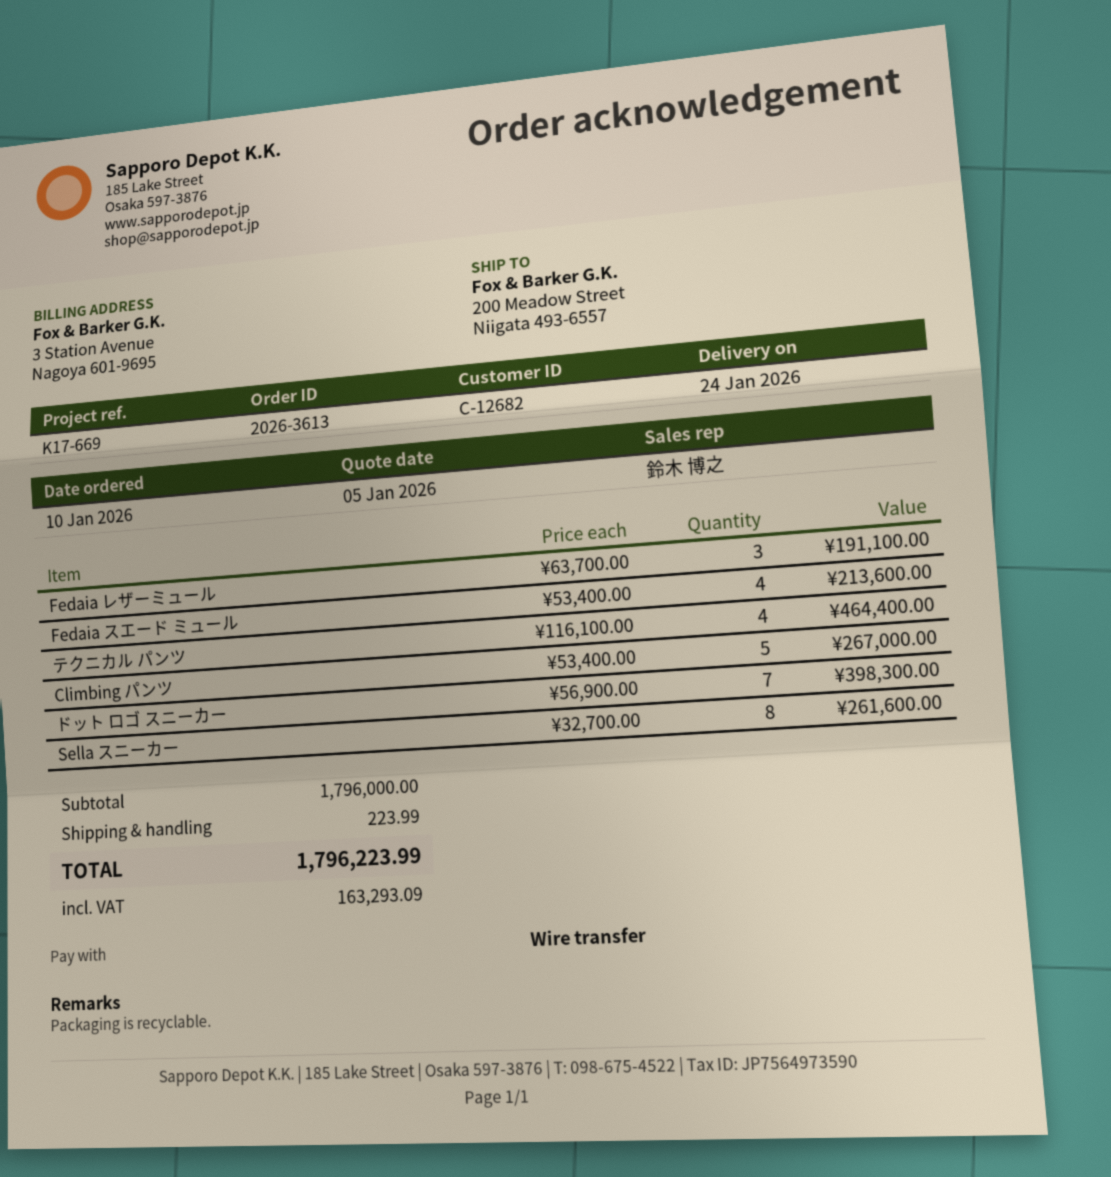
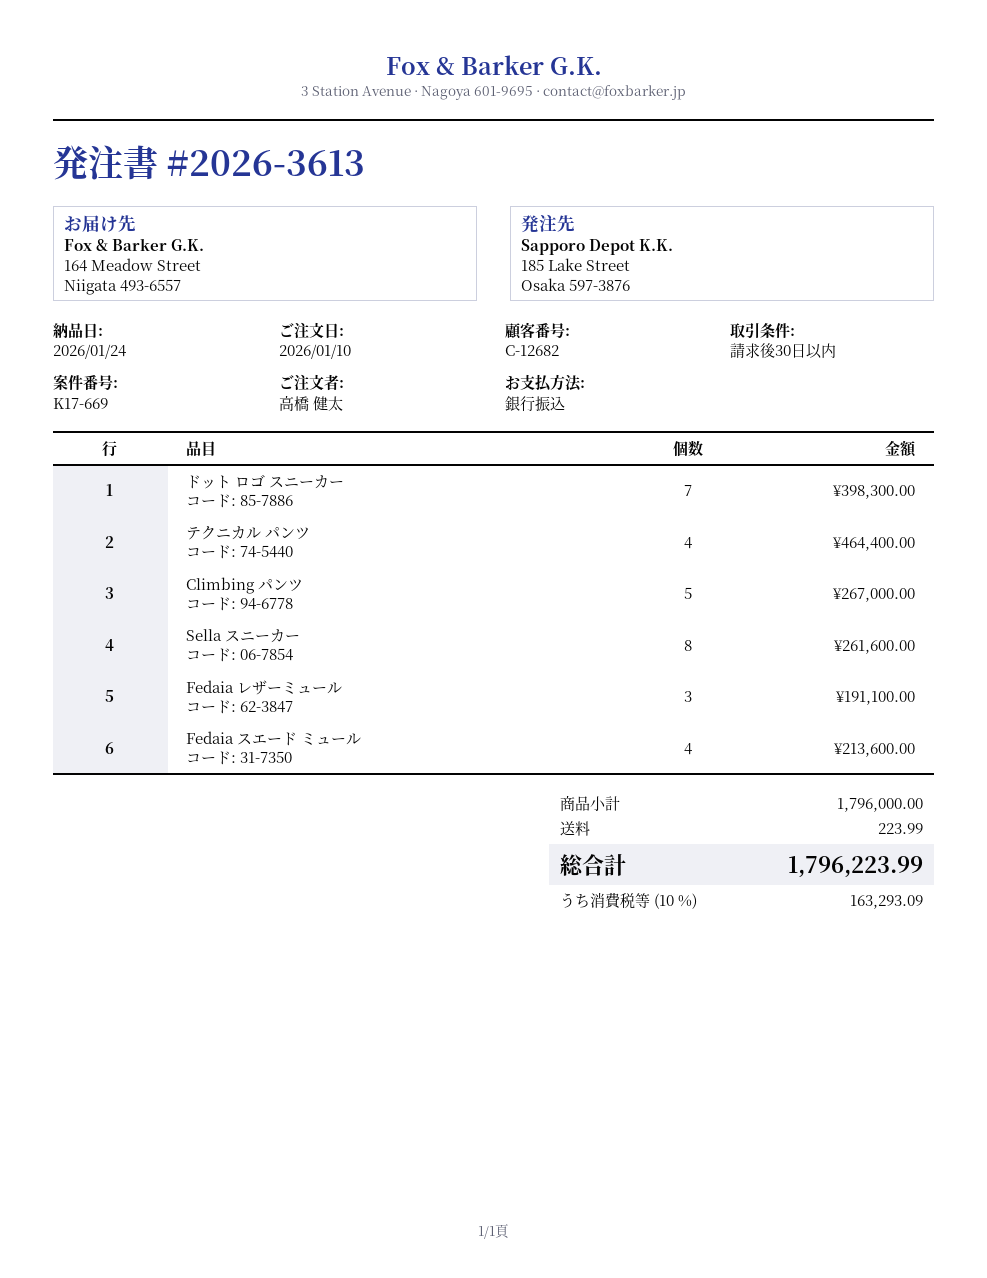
ship to: 200 Meadow Street, Niigata 493-6557 -> 164 Meadow Street, Niigata 493-6557

